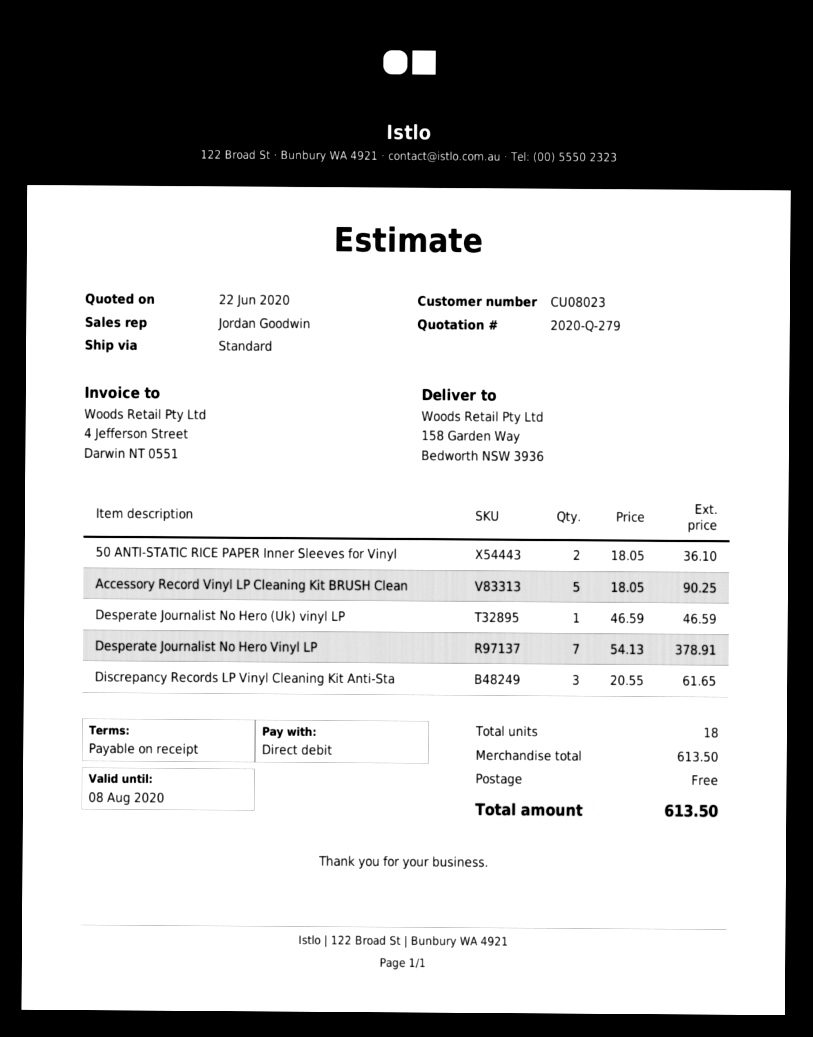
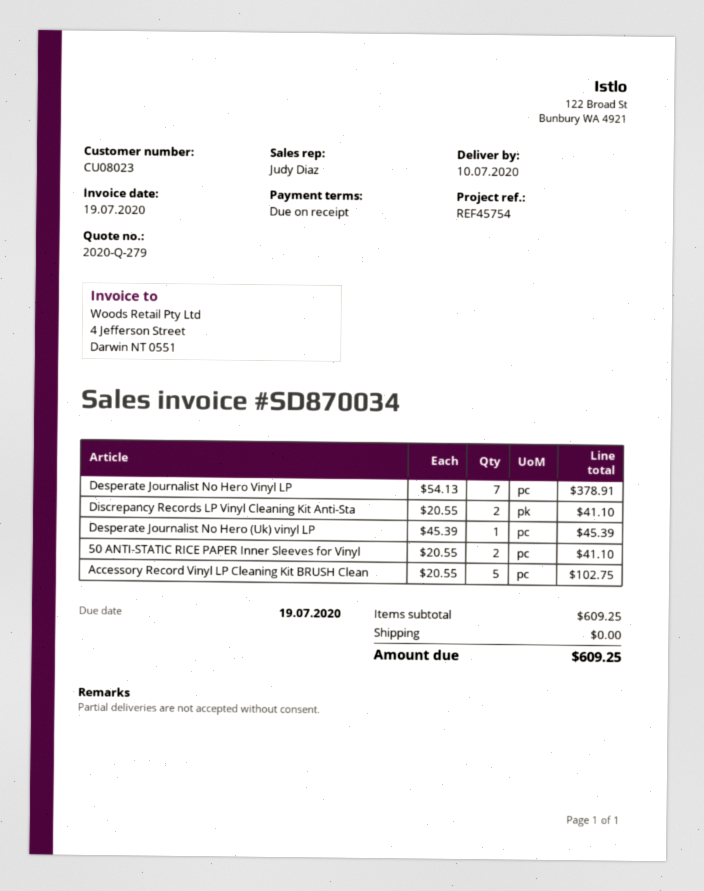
sales rep: Jordan Goodwin -> Judy Diaz
50 ANTI-STATIC RICE PAPER Inner Sleeves for Vinyl: 2 x 18.05 = 36.10 -> 2 x 20.55 = 41.10
Accessory Record Vinyl LP Cleaning Kit BRUSH Clean: 5 x 18.05 = 90.25 -> 5 x 20.55 = 102.75
Desperate Journalist No Hero (Uk) vinyl LP: 1 x 46.59 = 46.59 -> 1 x 45.39 = 45.39
Discrepancy Records LP Vinyl Cleaning Kit Anti-Sta: 3 x 20.55 = 61.65 -> 2 x 20.55 = 41.10
subtotal: 613.50 -> 609.25
total: 613.50 -> 609.25

